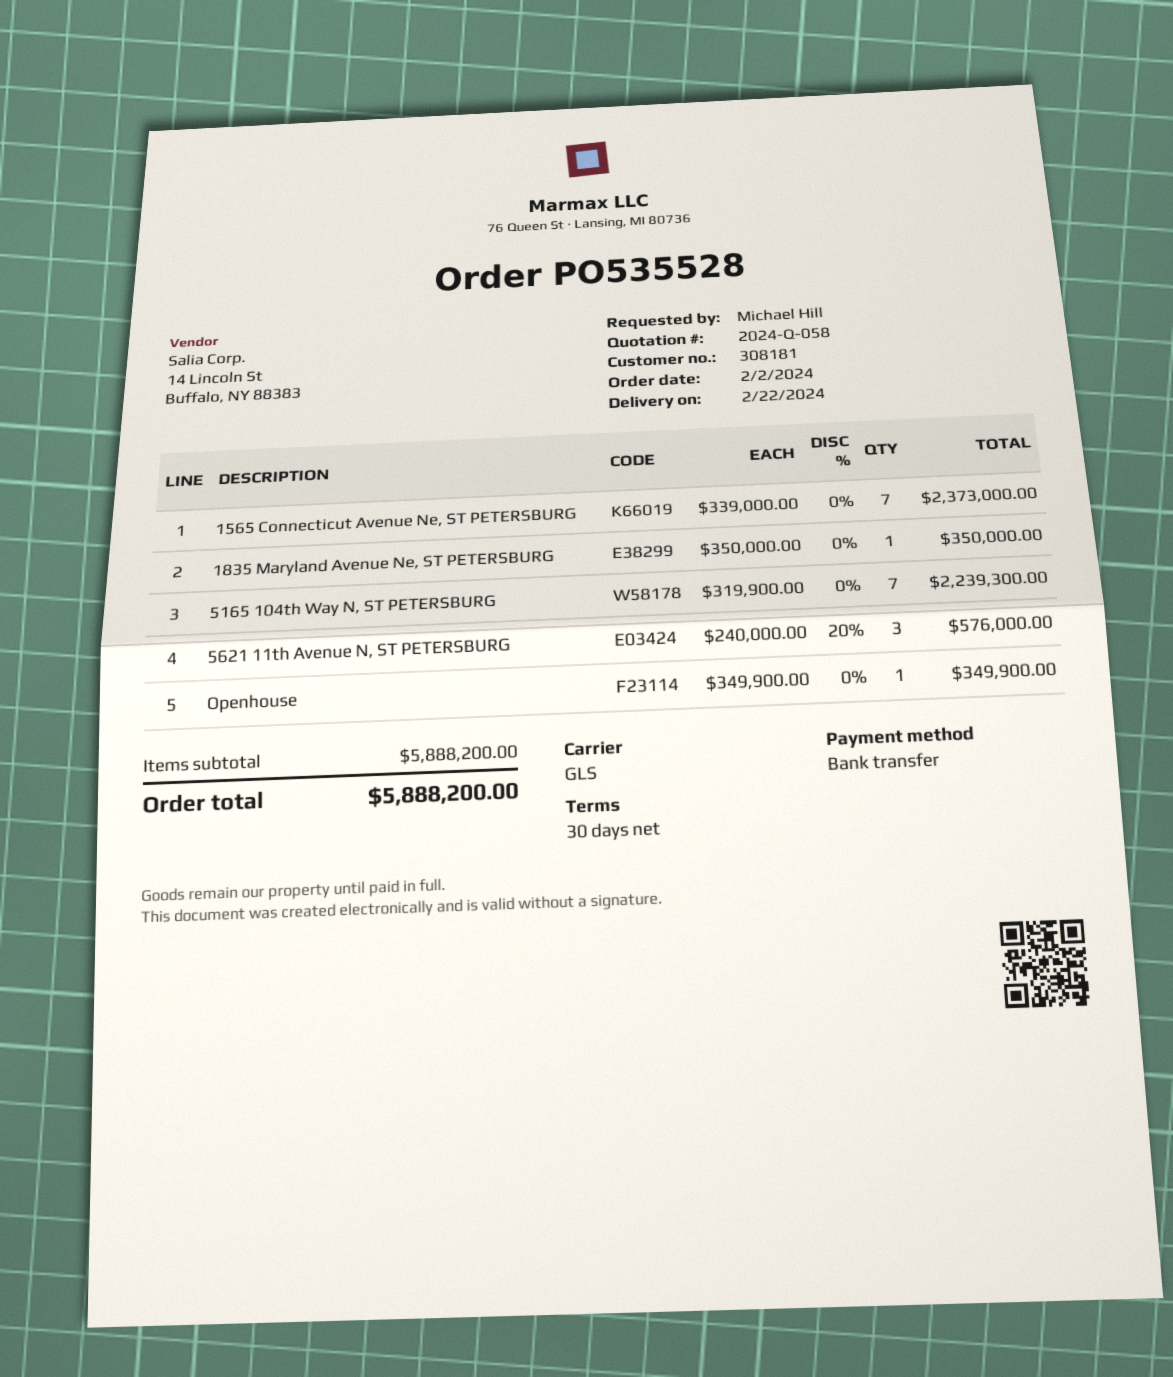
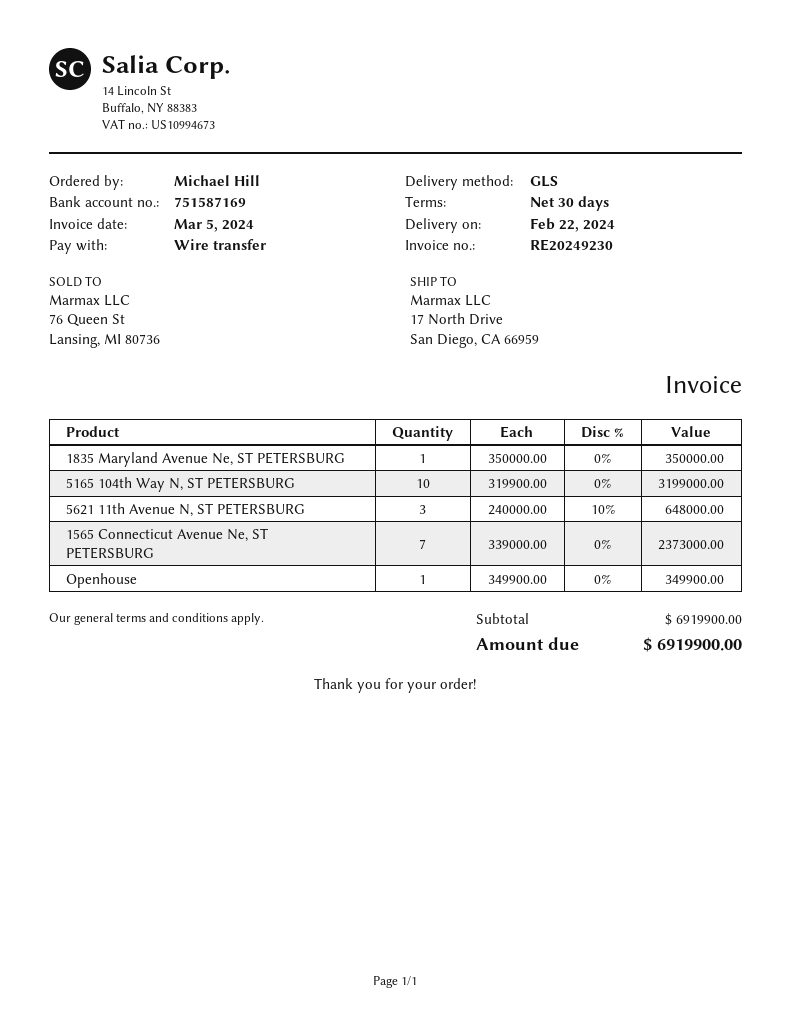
5165 104th Way N, ST PETERSBURG: 7 x 319900.00 = 2239300.00 -> 10 x 319900.00 = 3199000.00
5621 11th Avenue N, ST PETERSBURG: 3 x 240000.00 - 20% = 576000.00 -> 3 x 240000.00 - 10% = 648000.00
subtotal: 5888200.00 -> 6919900.00
total: 5888200.00 -> 6919900.00

